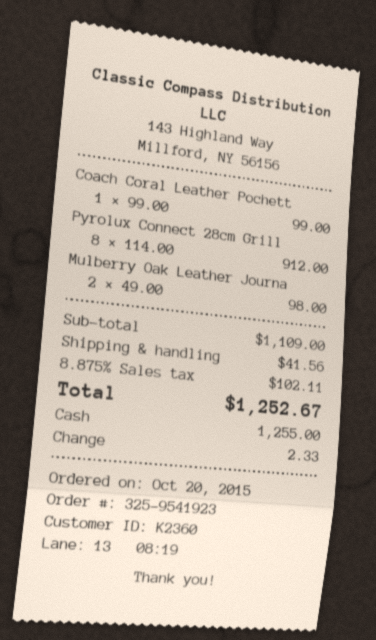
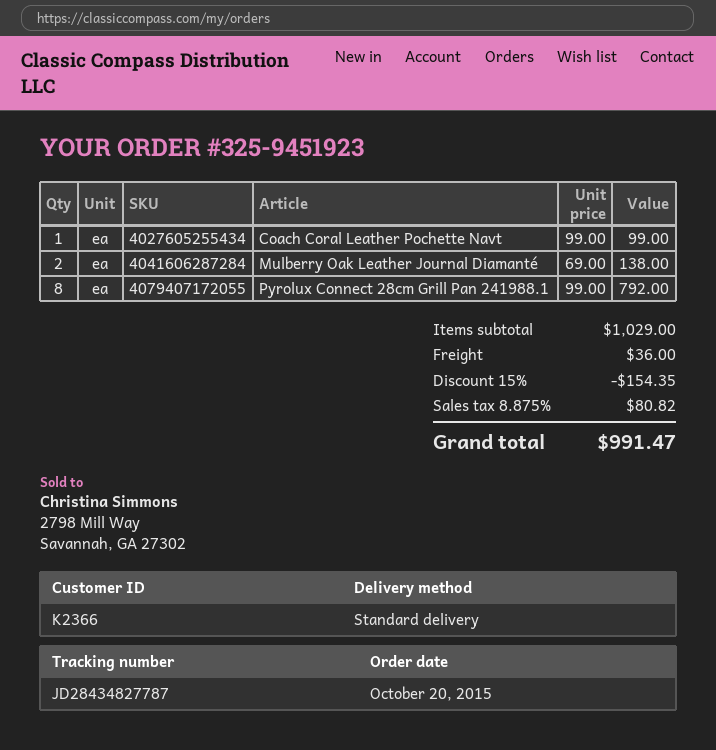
order number: 325-9541923 -> 325-9451923
customer number: K2360 -> K2366
Pyrolux Connect 28cm Grill: 8 x 114.00 = 912.00 -> 8 x 99.00 = 792.00
Mulberry Oak Leather Journa: 2 x 49.00 = 98.00 -> 2 x 69.00 = 138.00
subtotal: 1109.00 -> 1029.00
discount: none -> 15% = 154.35
shipping: 41.56 -> 36.00
tax: 8.875% = 102.11 -> 8.875% = 80.82
total: 1252.67 -> 991.47

